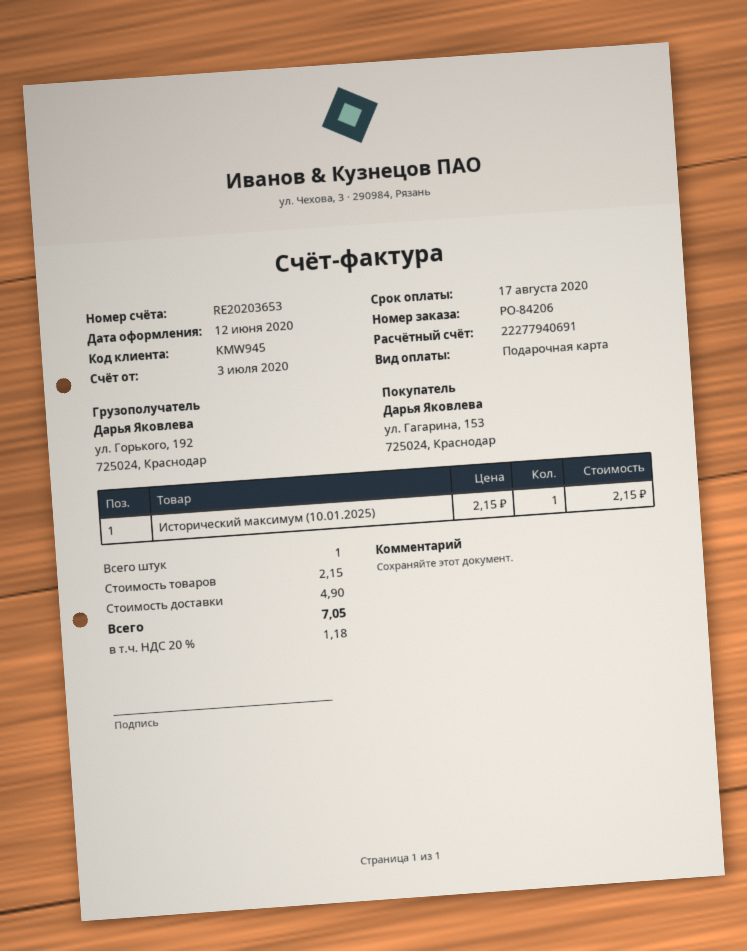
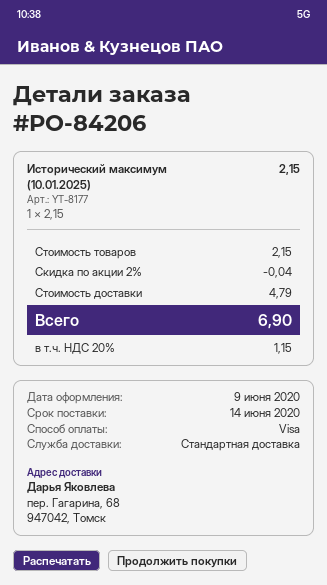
order date: 2020-06-12 -> 2020-06-09
payment method: gift card -> Visa
ship to: ул. Горького, 192, 725024, Краснодар -> пер. Гагарина, 68, 947042, Томск
discount: none -> 2% = 0.04
shipping: 4.90 -> 4.79
tax: 20% = 1.18 -> 20% = 1.15
total: 7.05 -> 6.90

